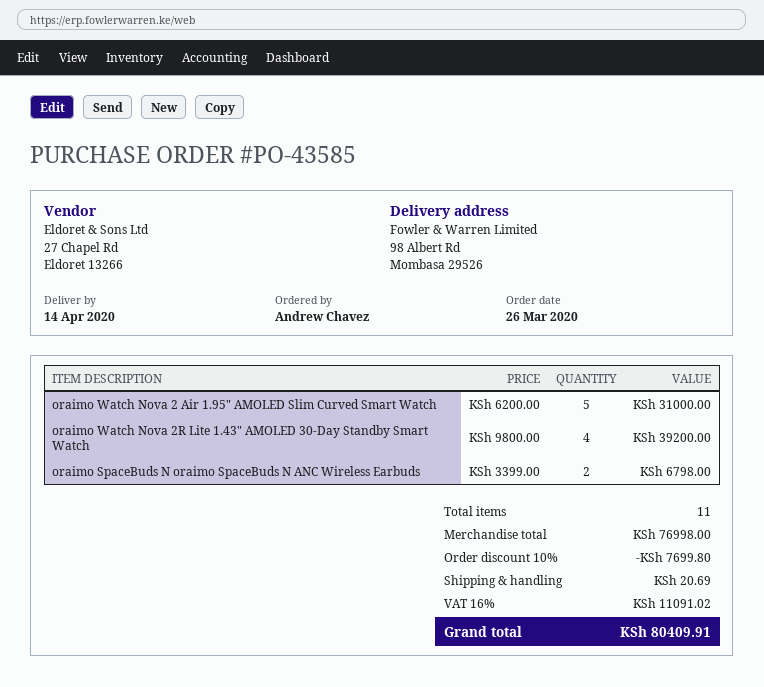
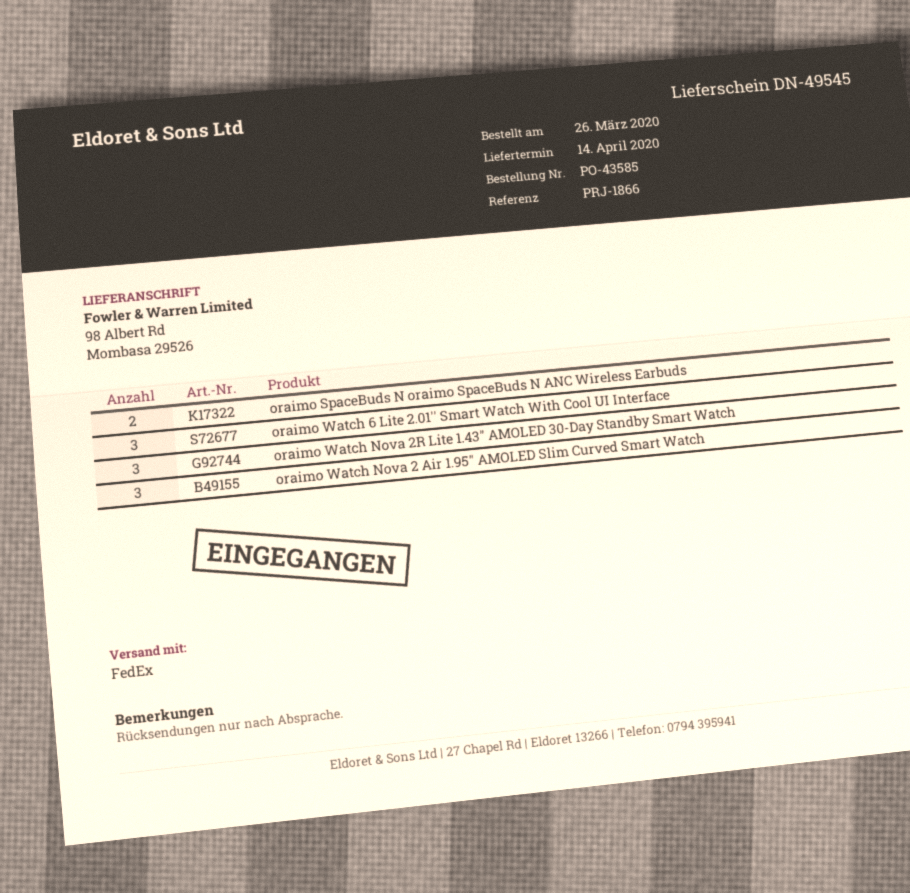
oraimo Watch Nova 2 Air 1.95" AMOLED Slim Curved Smart Watch: 5 -> 3
oraimo Watch Nova 2R Lite 1.43" AMOLED 30-Day Standby Smart Watch: 4 -> 3
oraimo Watch 6 Lite 2.01'' Smart Watch With Cool UI Interface: none -> 3

